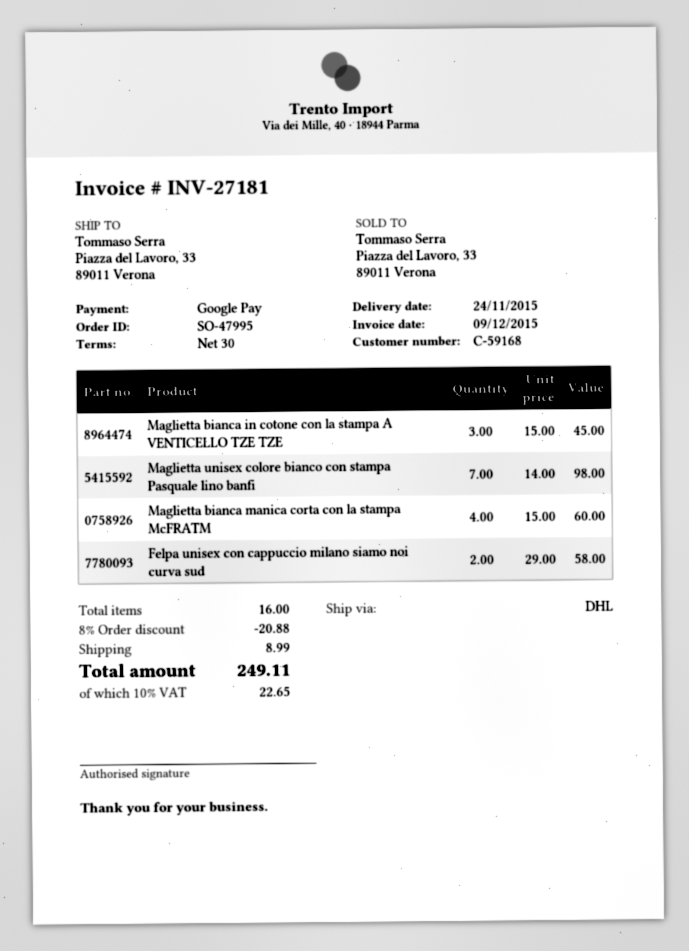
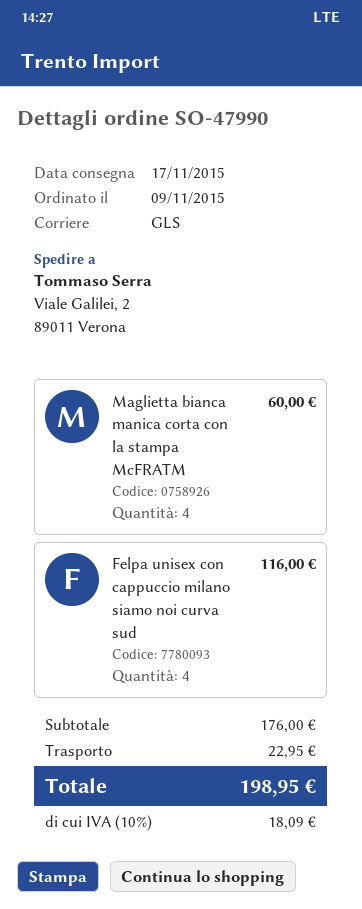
order number: SO-47995 -> SO-47990
delivery date: 2015-11-24 -> 2015-11-17
shipping method: DHL -> GLS
ship to: Piazza del Lavoro, 33, 89011 Verona -> Viale Galilei, 2, 89011 Verona
Maglietta bianca in cotone con la stampa A VENTICELLO TZE TZE: 3 for 45.00 -> none
Maglietta unisex colore bianco con stampa Pasquale lino banfi: 7 for 98.00 -> none
Felpa unisex con cappuccio milano siamo noi curva sud: 2 for 58.00 -> 4 for 116.00
discount: 8% = 20.88 -> none
shipping: 8.99 -> 22.95
tax: 10% = 22.65 -> 10% = 18.09
total: 249.11 -> 198.95

